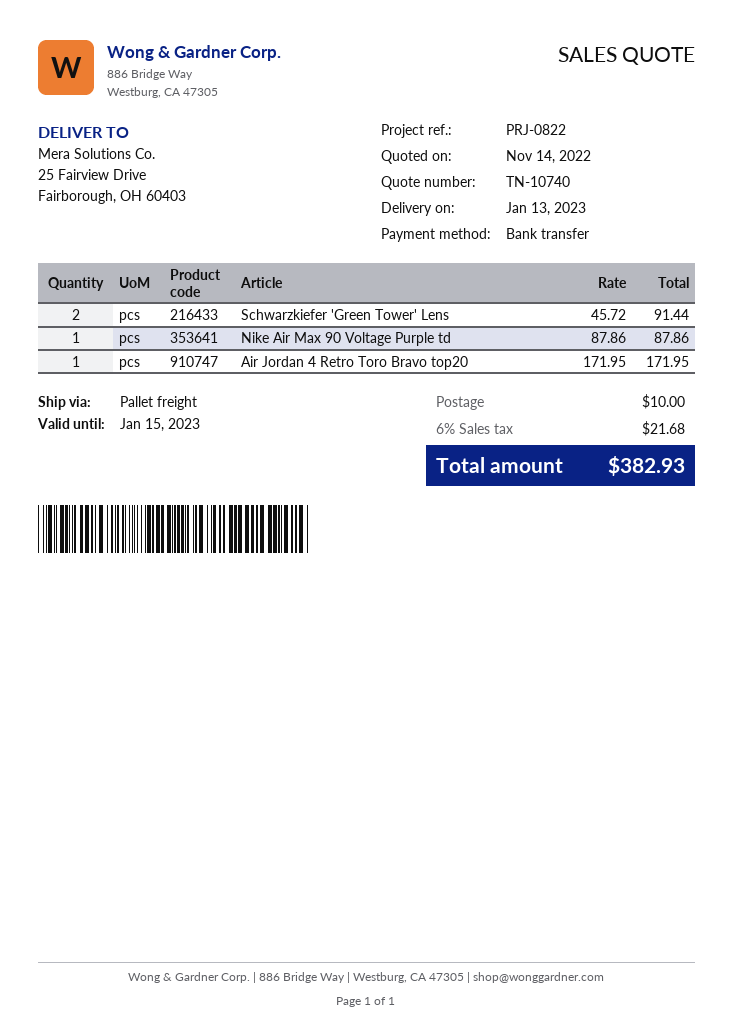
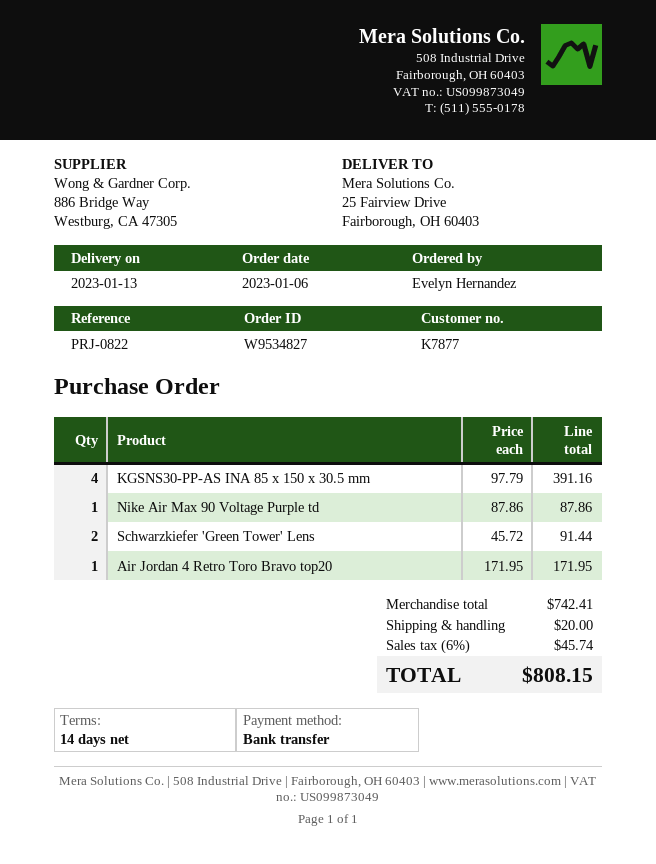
KGSNS30-PP-AS INA 85 x 150 x 30.5 mm: none -> 4 x 97.79 = 391.16
shipping: 10.00 -> 20.00
tax: 6% = 21.68 -> 6% = 45.74
total: 382.93 -> 808.15

